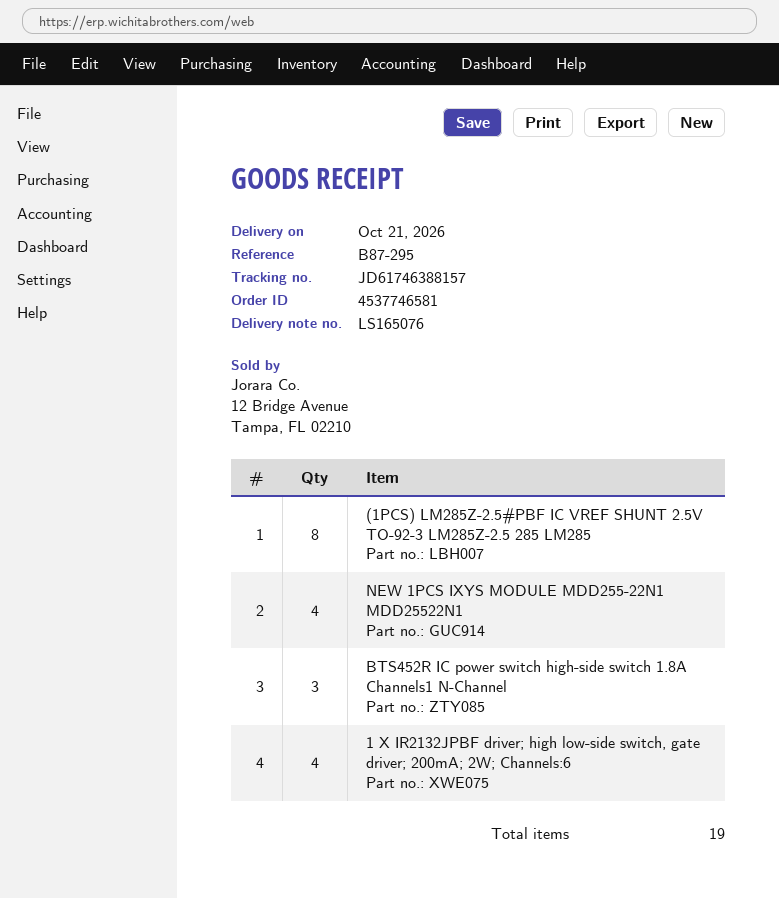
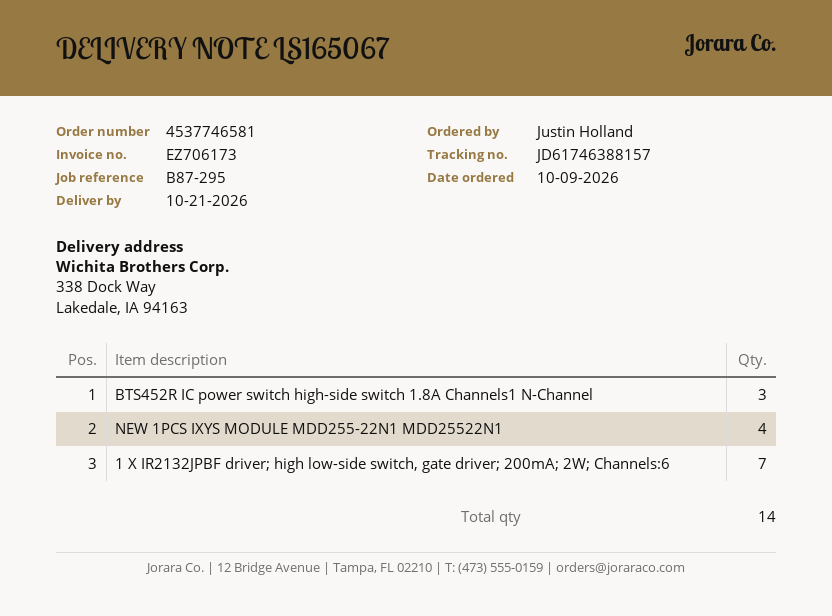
delivery note number: LS165076 -> LS165067
(1PCS) LM285Z-2.5#PBF IC VREF SHUNT 2.5V TO-92-3 LM285Z-2.5 285 LM285: 8 -> none
1 X IR2132JPBF driver; high low-side switch, gate driver; 200mA; 2W; Channels:6: 4 -> 7
total quantity: 19 -> 14

